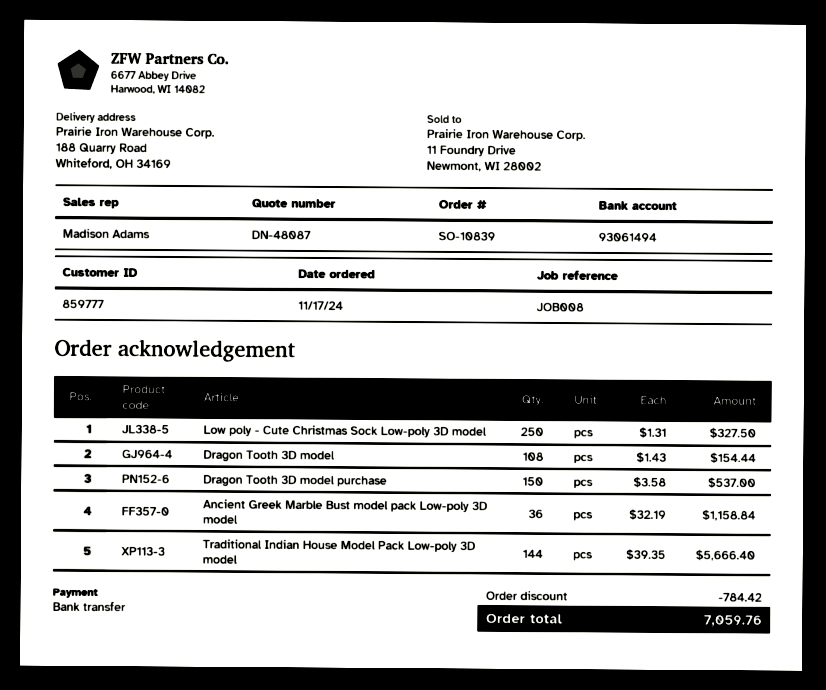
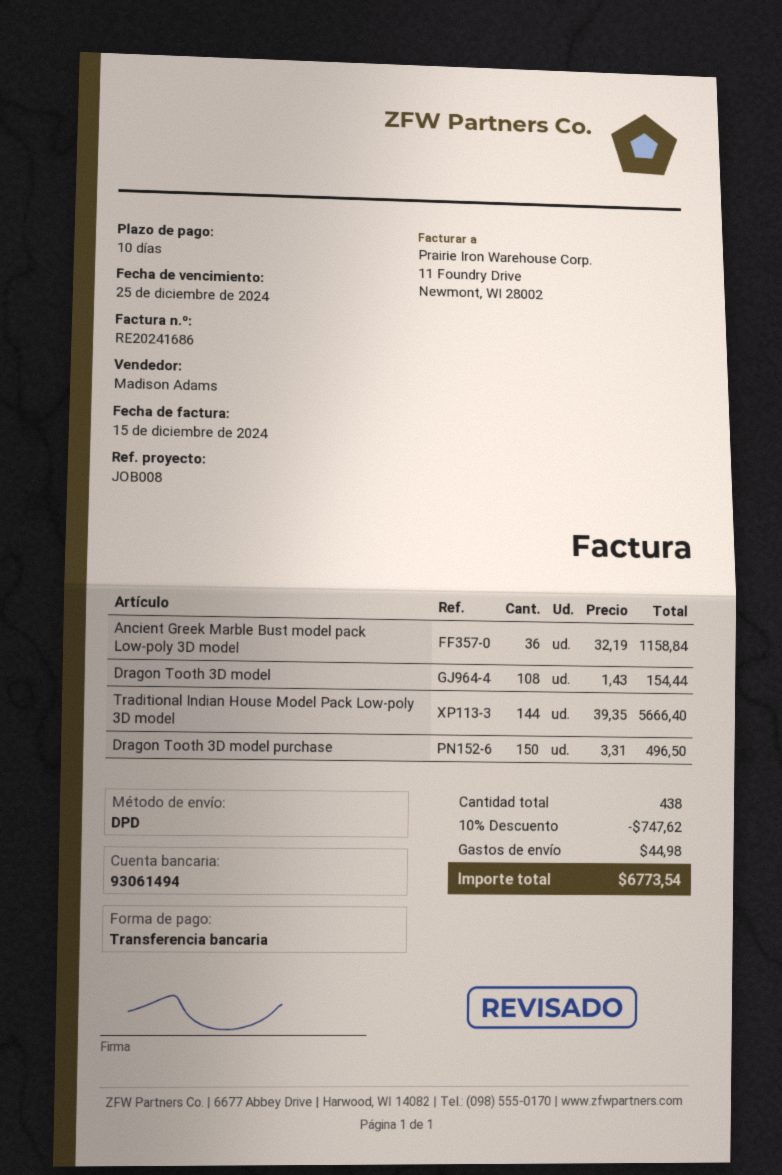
Low poly - Cute Christmas Sock Low-poly 3D model: 250 x 1.31 = 327.50 -> none
Dragon Tooth 3D model purchase: 150 x 3.58 = 537.00 -> 150 x 3.31 = 496.50
discount: 784.42 -> 747.62
shipping: none -> 44.98
total: 7059.76 -> 6773.54

